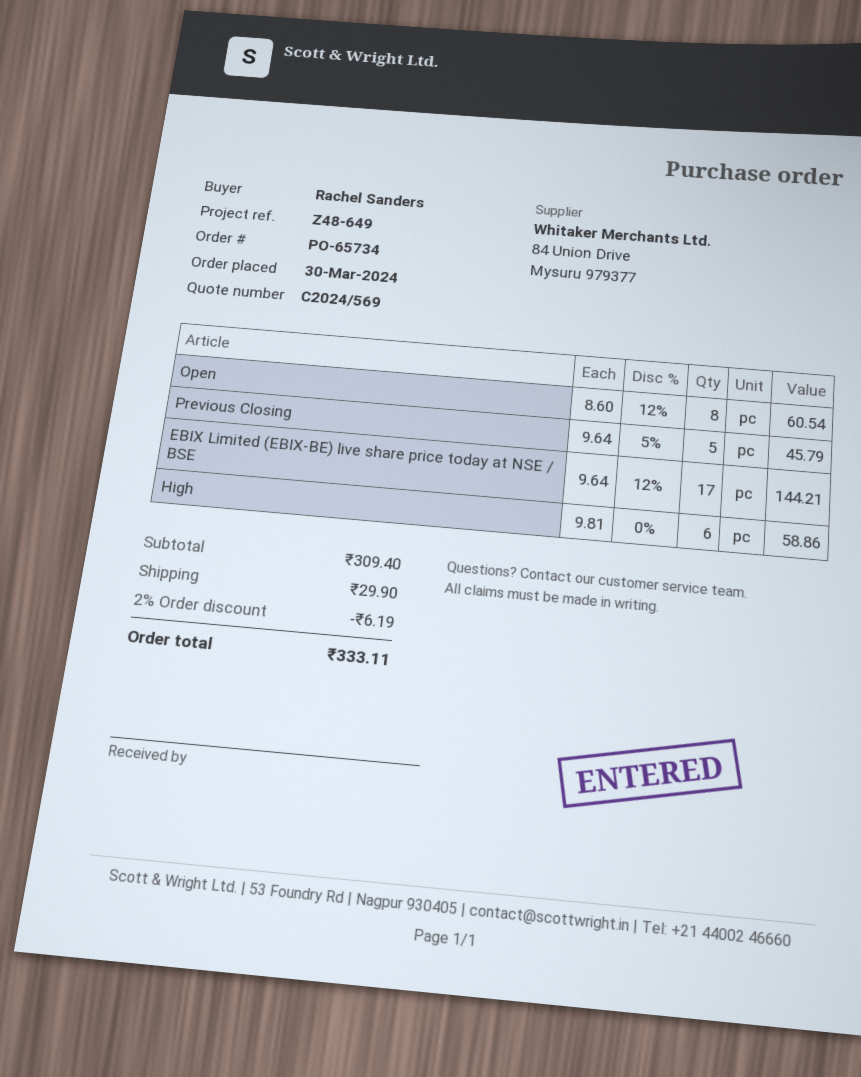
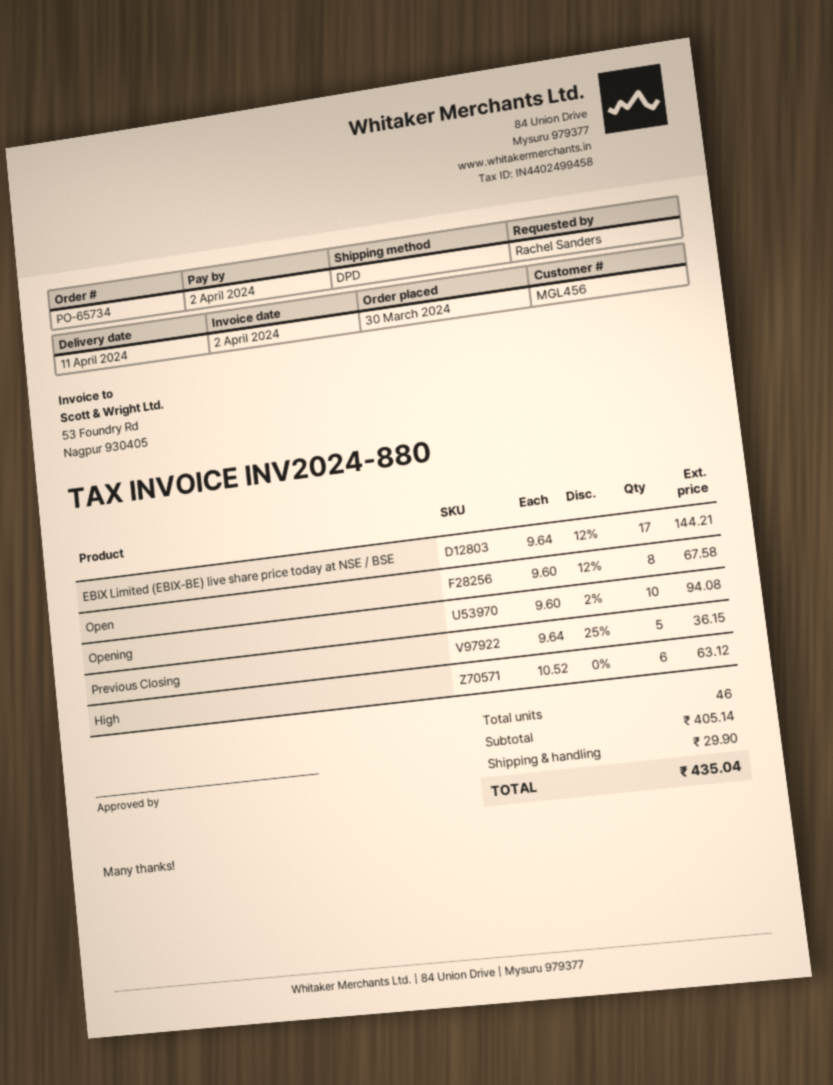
Open: 8 x 8.60 - 12% = 60.54 -> 8 x 9.60 - 12% = 67.58
Previous Closing: 5 x 9.64 - 5% = 45.79 -> 5 x 9.64 - 25% = 36.15
High: 6 x 9.81 = 58.86 -> 6 x 10.52 = 63.12
Opening: none -> 10 x 9.60 - 2% = 94.08
subtotal: 309.40 -> 405.14
discount: 2% = 6.19 -> none
total: 333.11 -> 435.04

